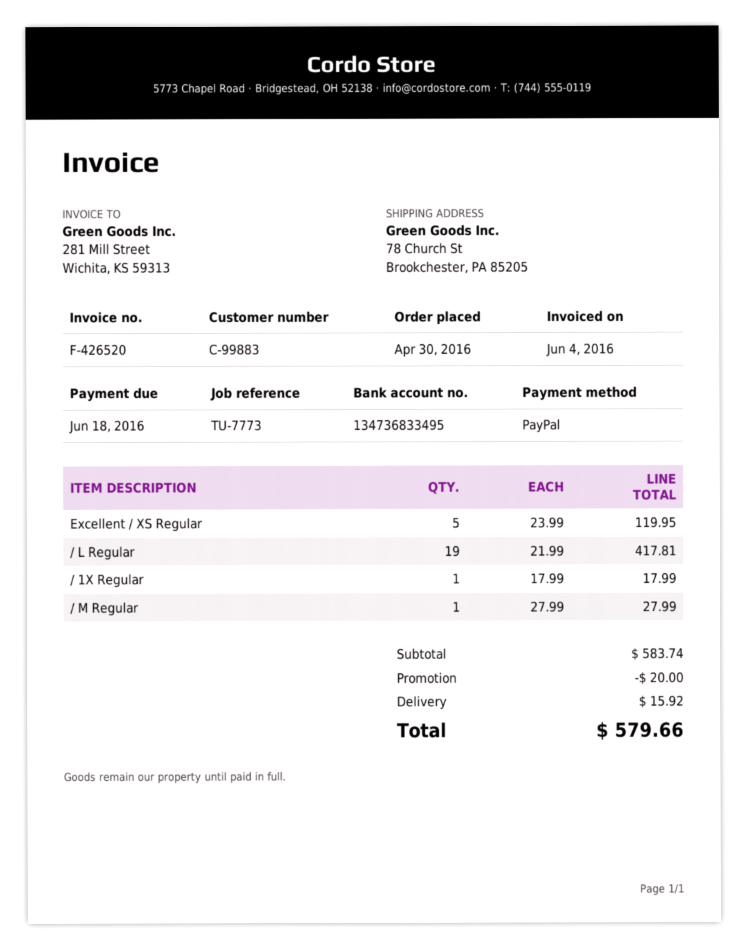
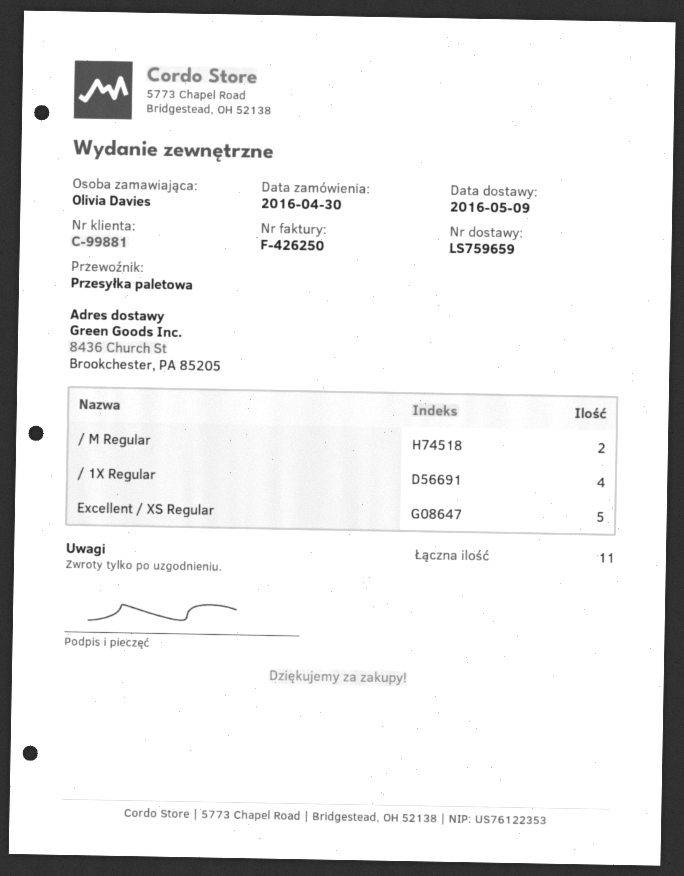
invoice number: F-426520 -> F-426250
customer number: C-99883 -> C-99881
ship to: 78 Church St, Brookchester, PA 85205 -> 8436 Church St, Brookchester, PA 85205
/ L Regular: 19 -> none
/ 1X Regular: 1 -> 4
/ M Regular: 1 -> 2

